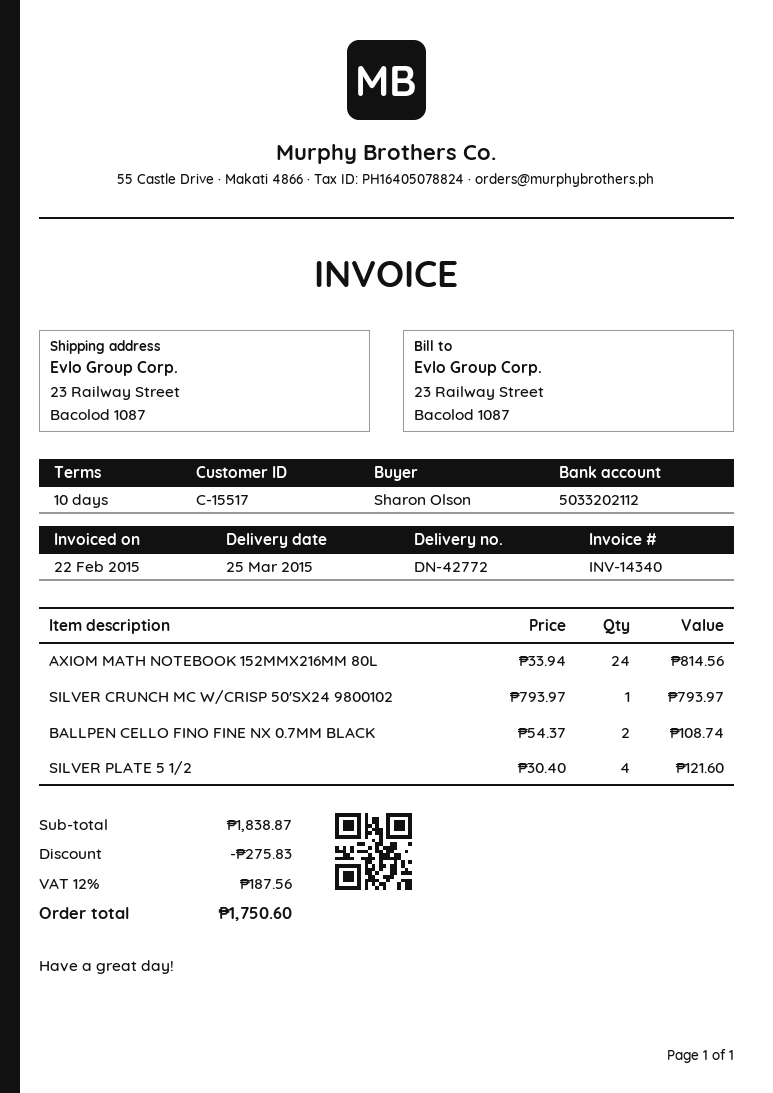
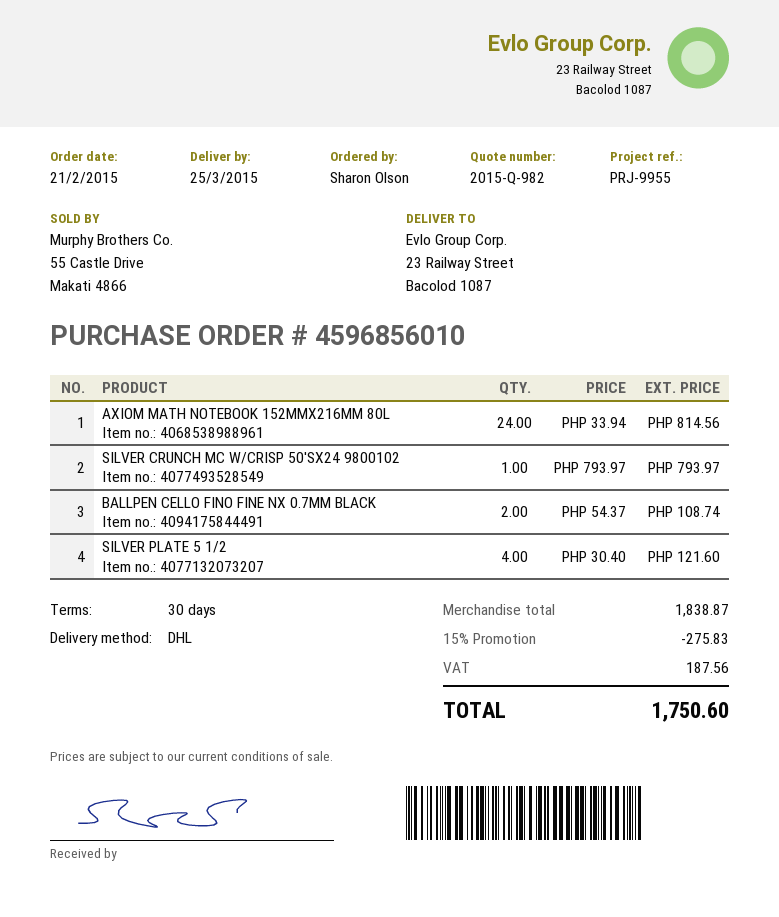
payment terms: 10 days -> 30 days

